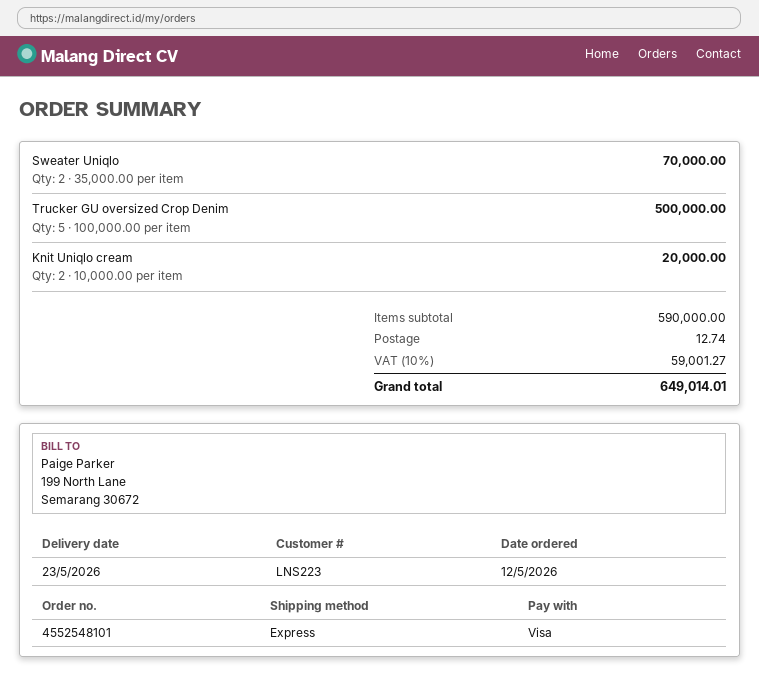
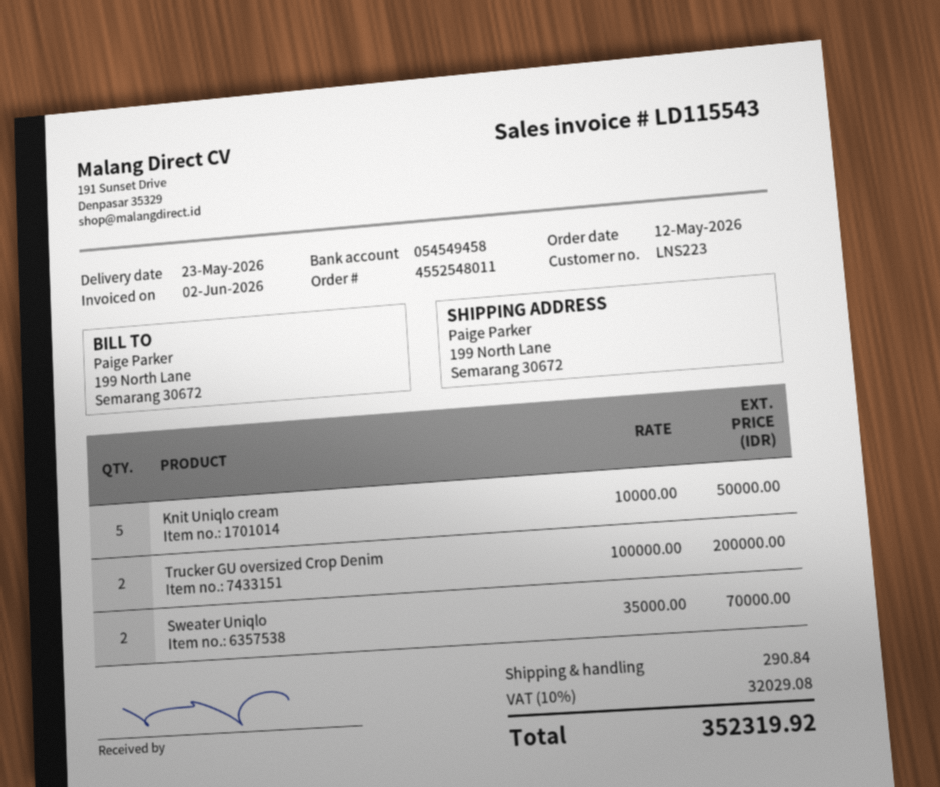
order number: 4552548101 -> 4552548011
Trucker GU oversized Crop Denim: 5 x 100000.00 = 500000.00 -> 2 x 100000.00 = 200000.00
Knit Uniqlo cream: 2 x 10000.00 = 20000.00 -> 5 x 10000.00 = 50000.00
shipping: 12.74 -> 290.84
tax: 10% = 59001.27 -> 10% = 32029.08
total: 649014.01 -> 352319.92

